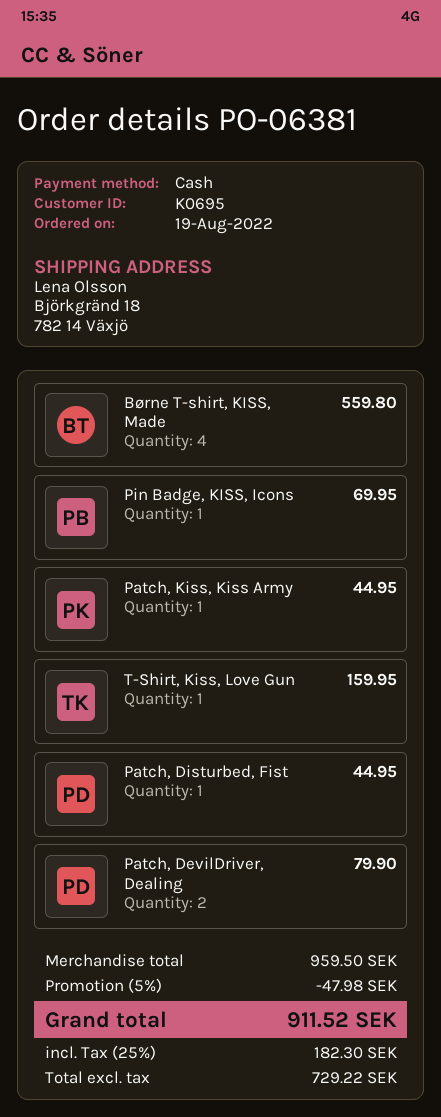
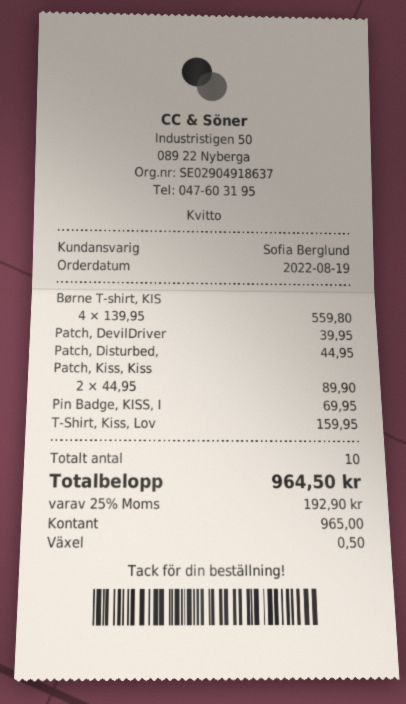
Patch, Kiss, Kiss Army: 1 for 44.95 -> 2 for 89.90
Patch, DevilDriver, Dealing: 2 for 79.90 -> 1 for 39.95
discount: 5% = 47.98 -> none
tax: 25% = 182.30 -> 25% = 192.90
total: 911.52 -> 964.50

